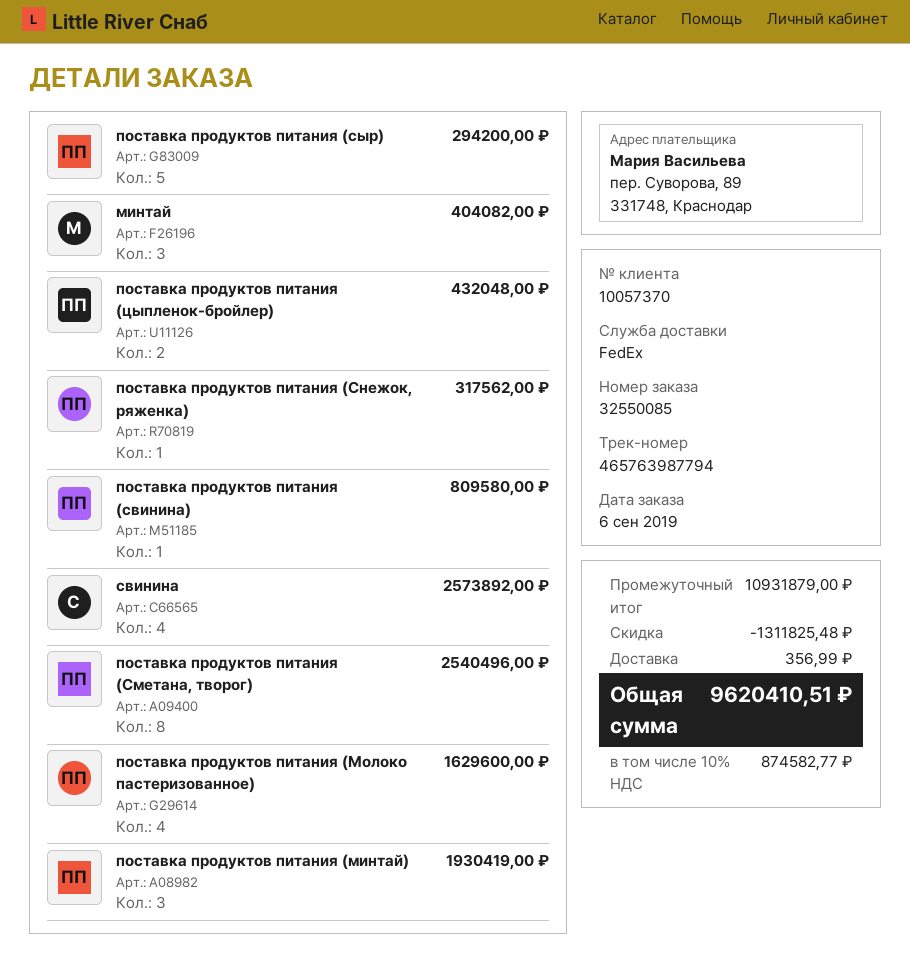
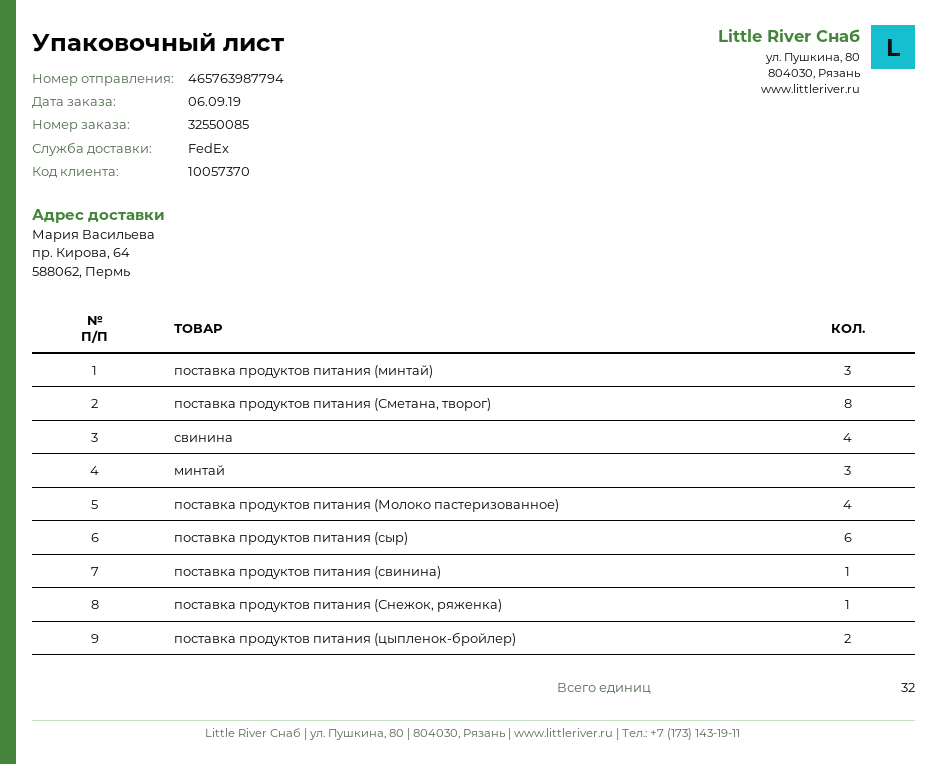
поставка продуктов питания (сыр): 5 -> 6

